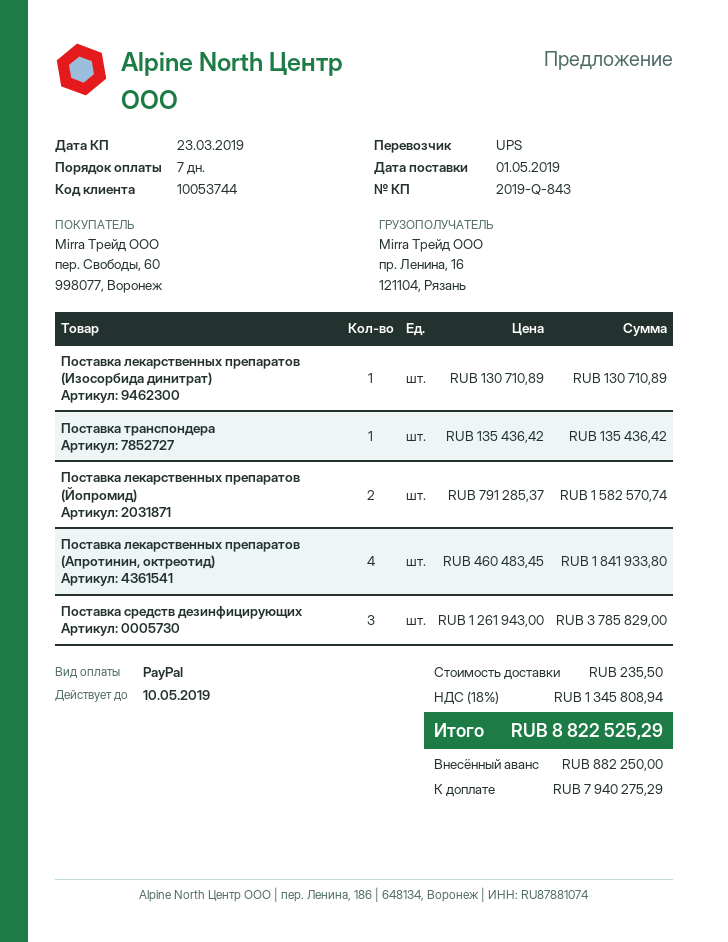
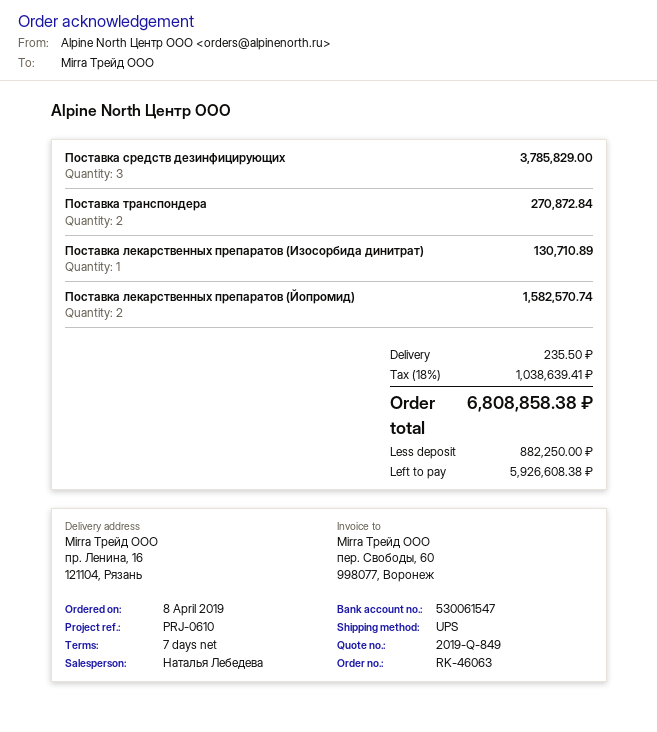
quote number: 2019-Q-843 -> 2019-Q-849
Поставка транспондера: 1 for 135436.42 -> 2 for 270872.84
Поставка лекарственных препаратов (Апротинин, октреотид): 4 for 1841933.80 -> none
tax: 18% = 1345808.94 -> 18% = 1038639.41
total: 8822525.29 -> 6808858.38
balance: 7940275.29 -> 5926608.38

